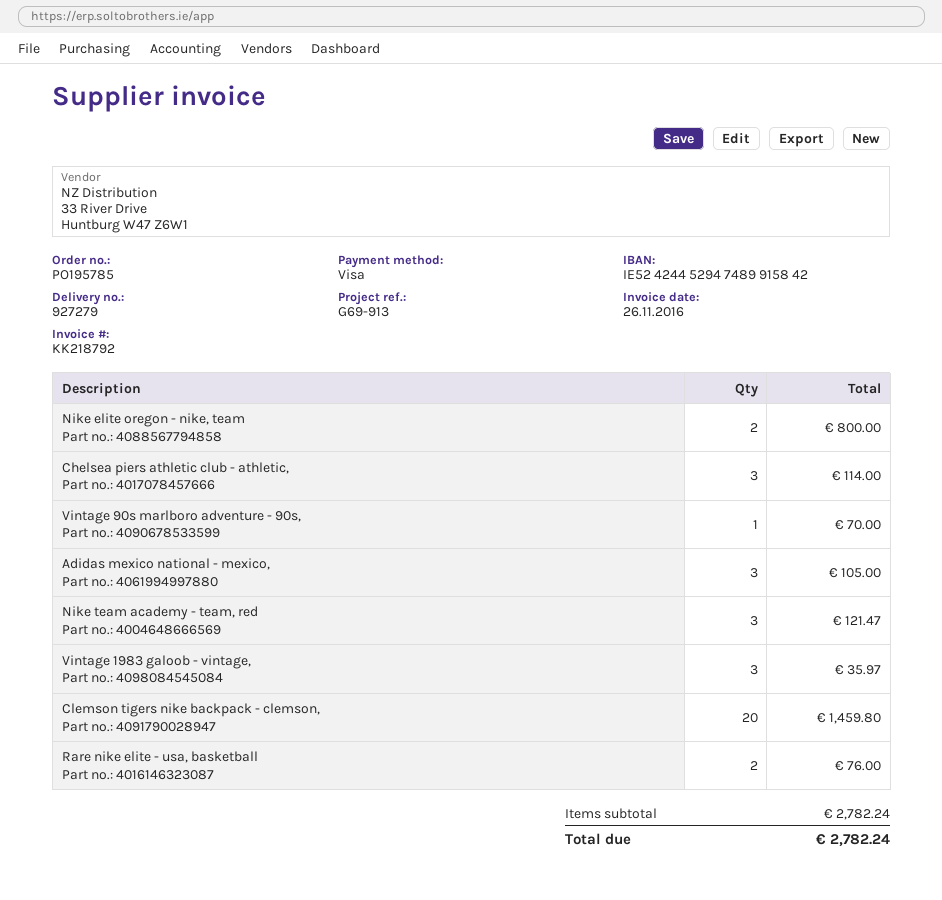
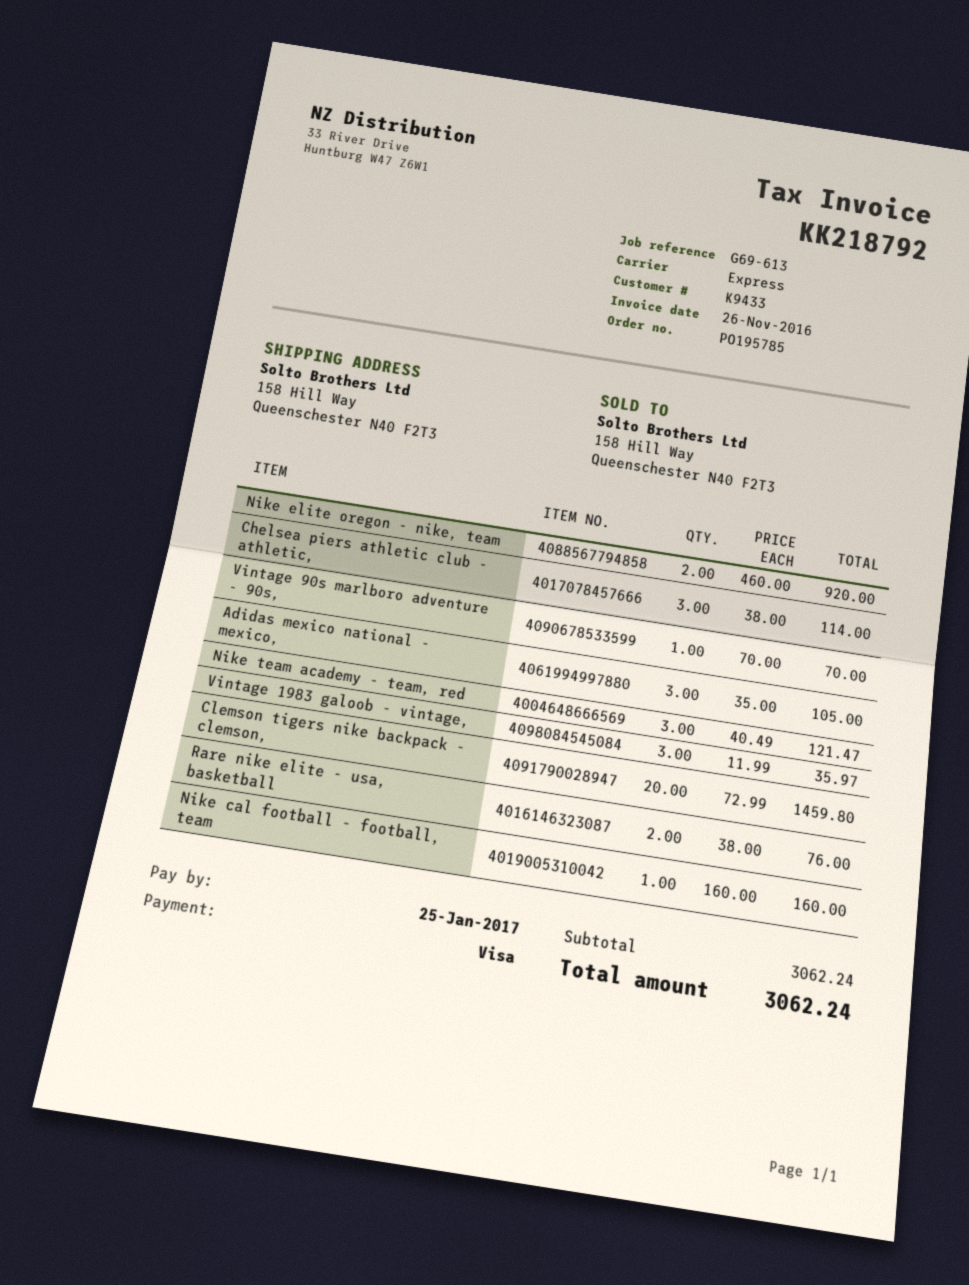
reference: G69-913 -> G69-613
Nike elite oregon - nike, team: 2 for 800.00 -> 2 for 920.00
Nike cal football - football, team: none -> 1 for 160.00
subtotal: 2782.24 -> 3062.24
total: 2782.24 -> 3062.24

